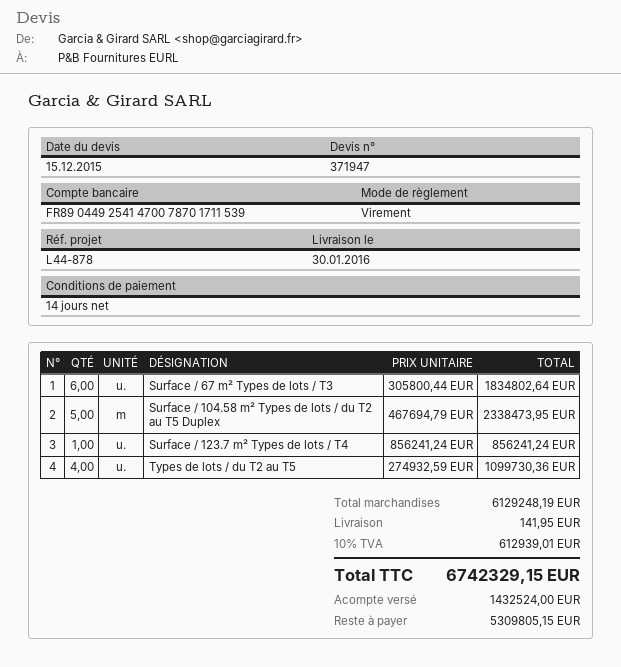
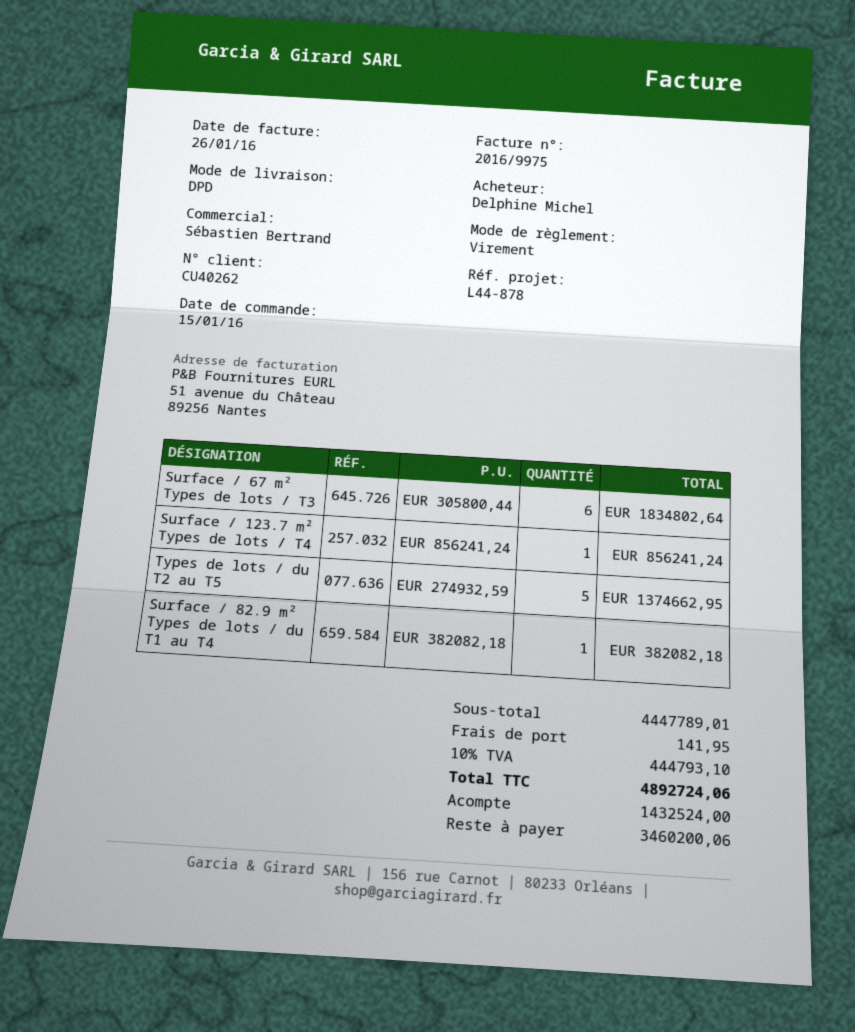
Surface / 104.58 m² Types de lots / du T2 au T5 Duplex: 5 x 467694.79 = 2338473.95 -> none
Types de lots / du T2 au T5: 4 x 274932.59 = 1099730.36 -> 5 x 274932.59 = 1374662.95
Surface / 82.9 m² Types de lots / du T1 au T4: none -> 1 x 382082.18 = 382082.18
subtotal: 6129248.19 -> 4447789.01
tax: 10% = 612939.01 -> 10% = 444793.10
total: 6742329.15 -> 4892724.06
balance: 5309805.15 -> 3460200.06

